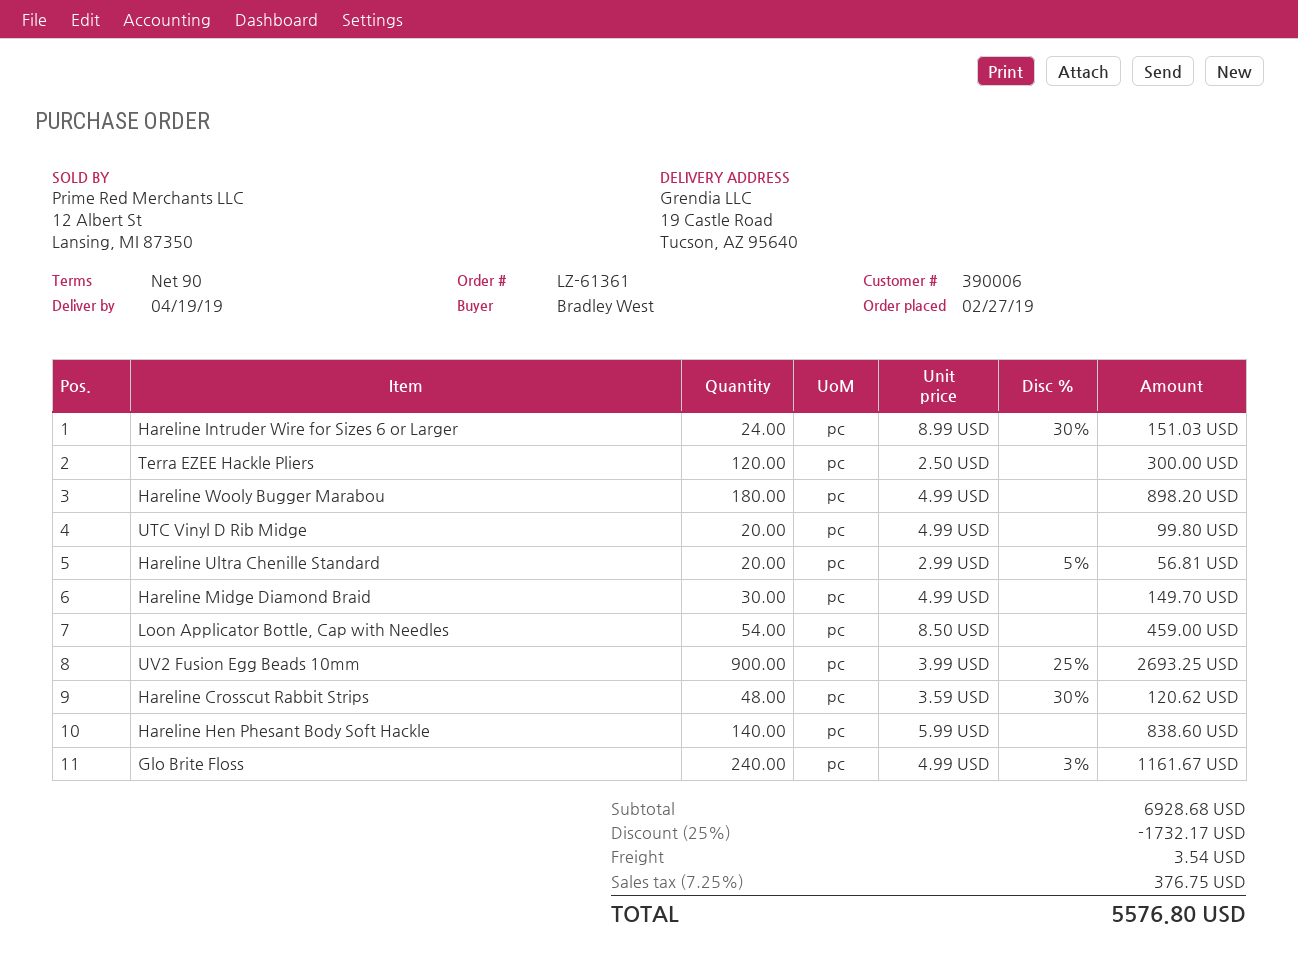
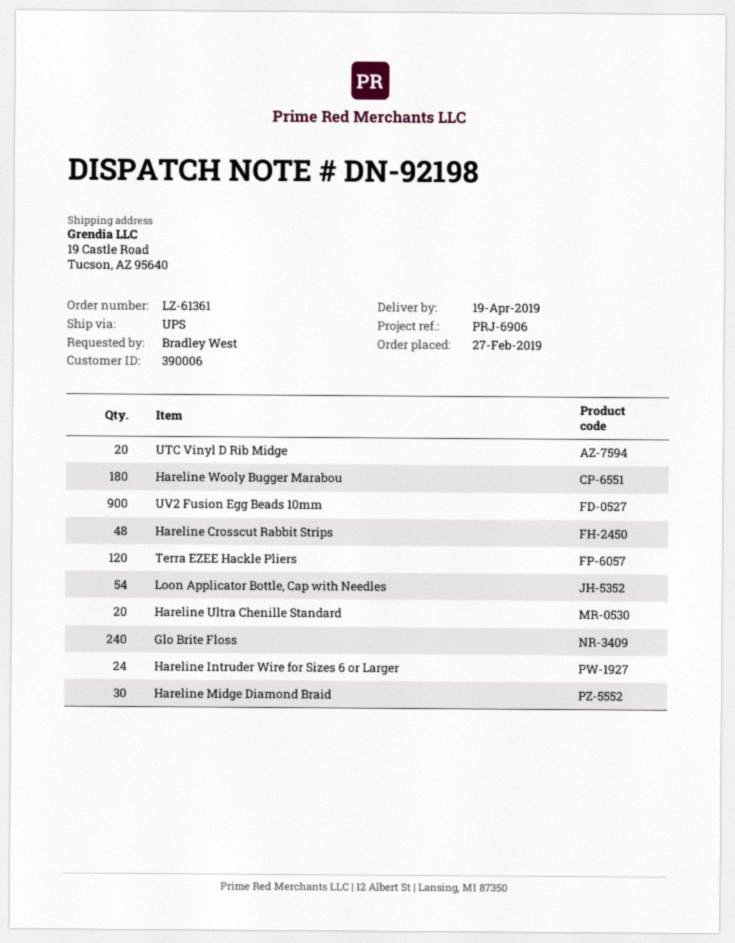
Hareline Hen Phesant Body Soft Hackle: 140 -> none

